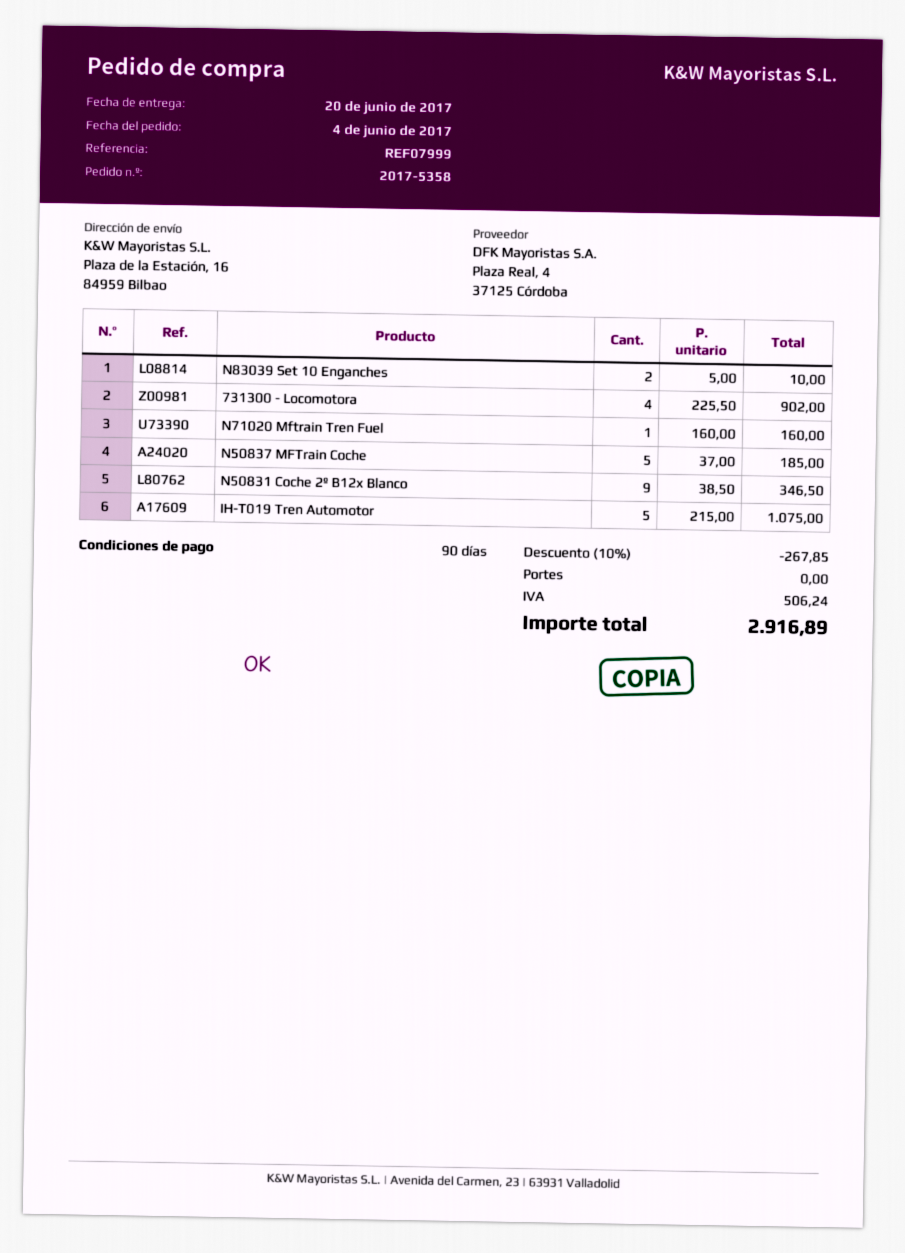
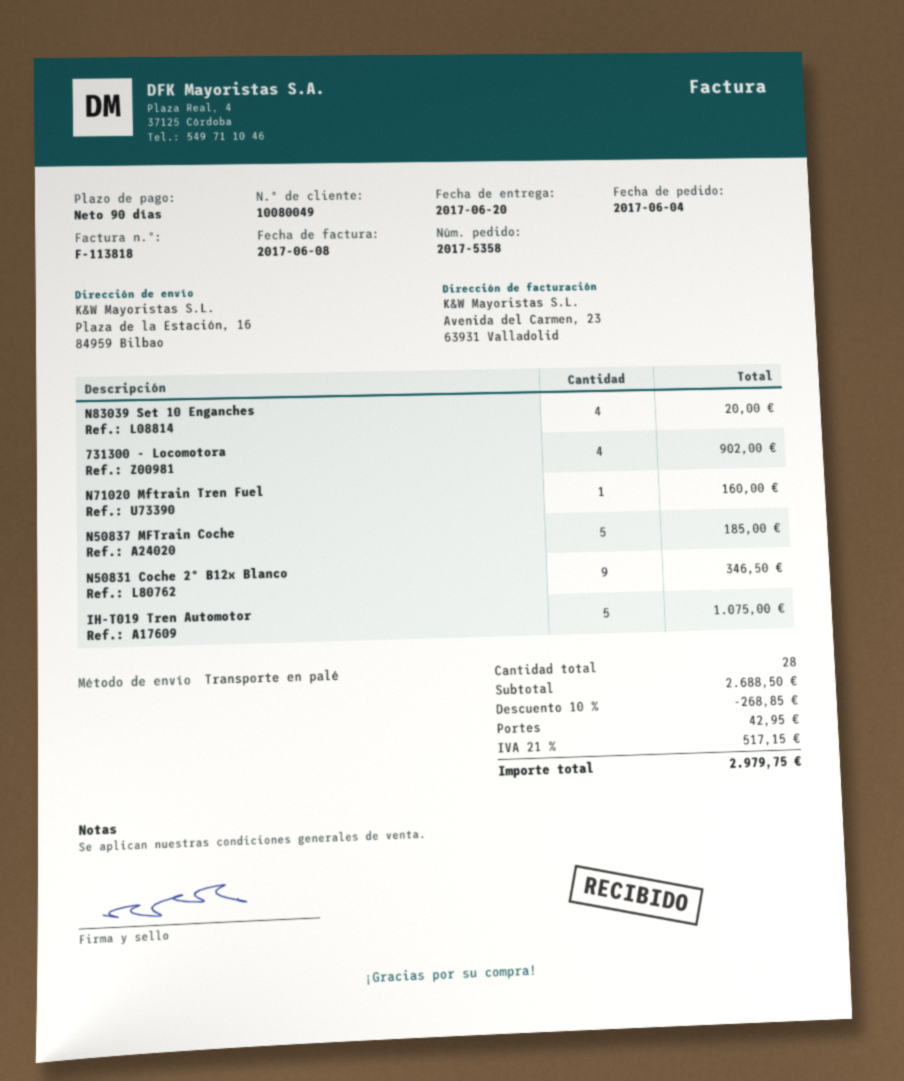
N83039 Set 10 Enganches: 2 for 10.00 -> 4 for 20.00
discount: 10% = 267.85 -> 10% = 268.85
shipping: 0.00 -> 42.95
tax: 506.24 -> 517.15
total: 2916.89 -> 2979.75

